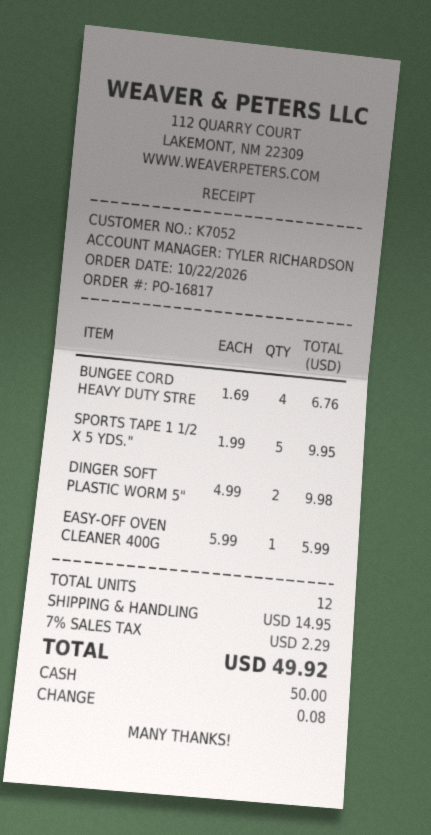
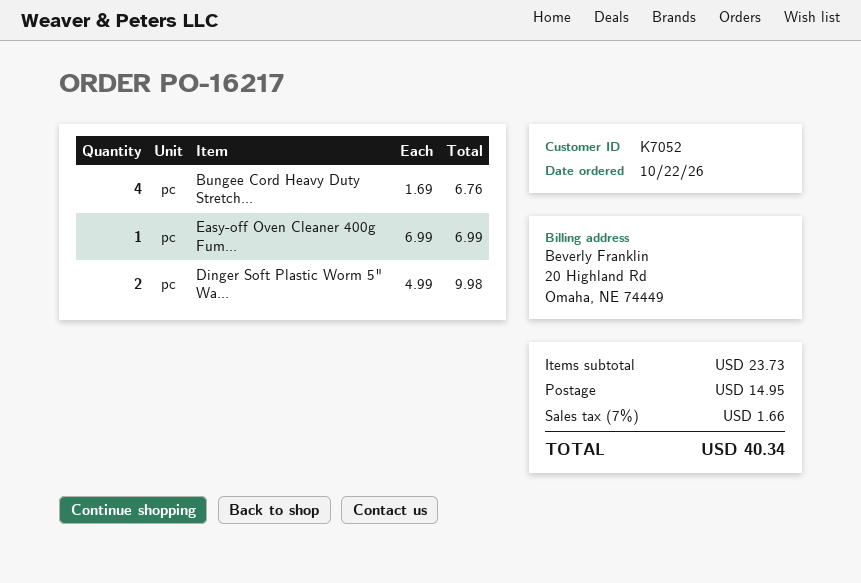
order number: PO-16817 -> PO-16217
SPORTS TAPE 1 1/2 X 5 YDS.": 5 x 1.99 = 9.95 -> none
EASY-OFF OVEN CLEANER 400G: 1 x 5.99 = 5.99 -> 1 x 6.99 = 6.99
tax: 7% = 2.29 -> 7% = 1.66
total: 49.92 -> 40.34

